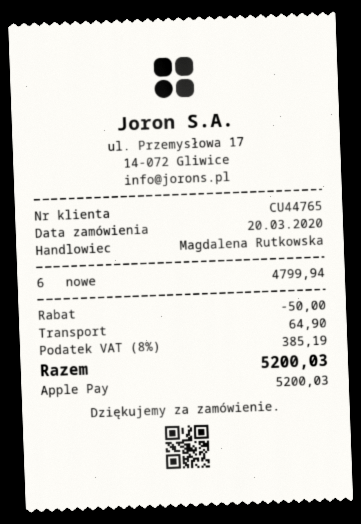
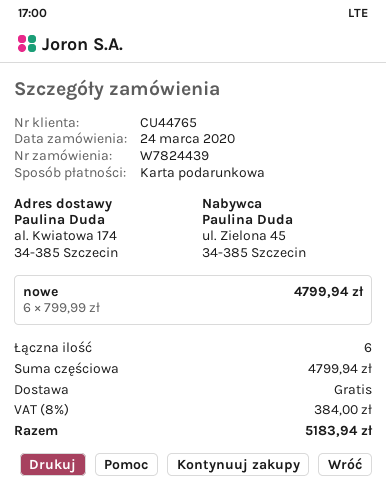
order date: 2020-03-20 -> 2020-03-24
payment method: Apple Pay -> gift card
discount: 50.00 -> none
shipping: 64.90 -> 0.00
tax: 8% = 385.19 -> 8% = 384.00
total: 5200.03 -> 5183.94

